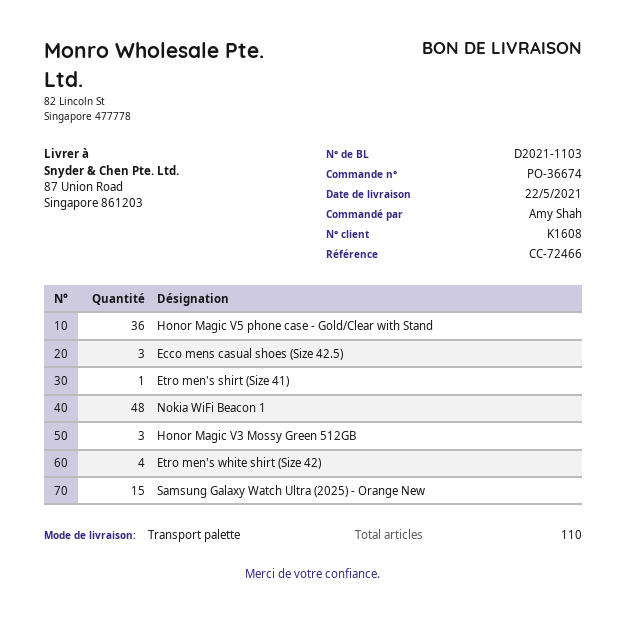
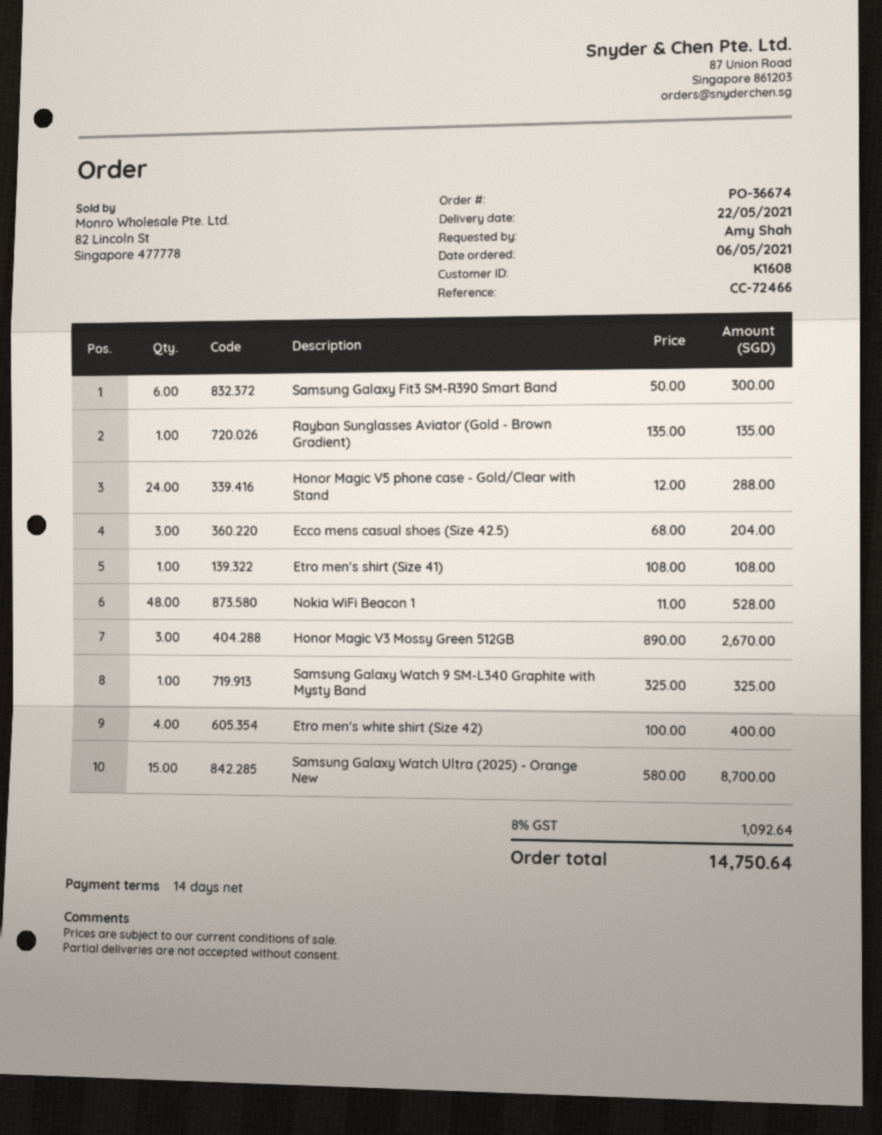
Honor Magic V5 phone case - Gold/Clear with Stand: 36 -> 24
Samsung Galaxy Fit3 SM-R390 Smart Band: none -> 6
Rayban Sunglasses Aviator (Gold - Brown Gradient): none -> 1
Samsung Galaxy Watch 9 SM-L340 Graphite with Mysty Band: none -> 1

